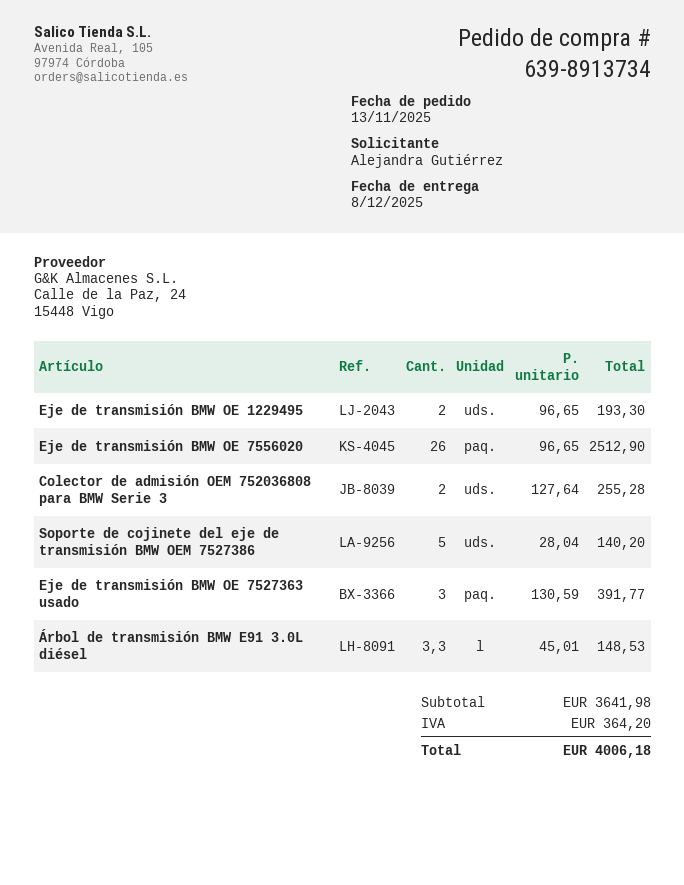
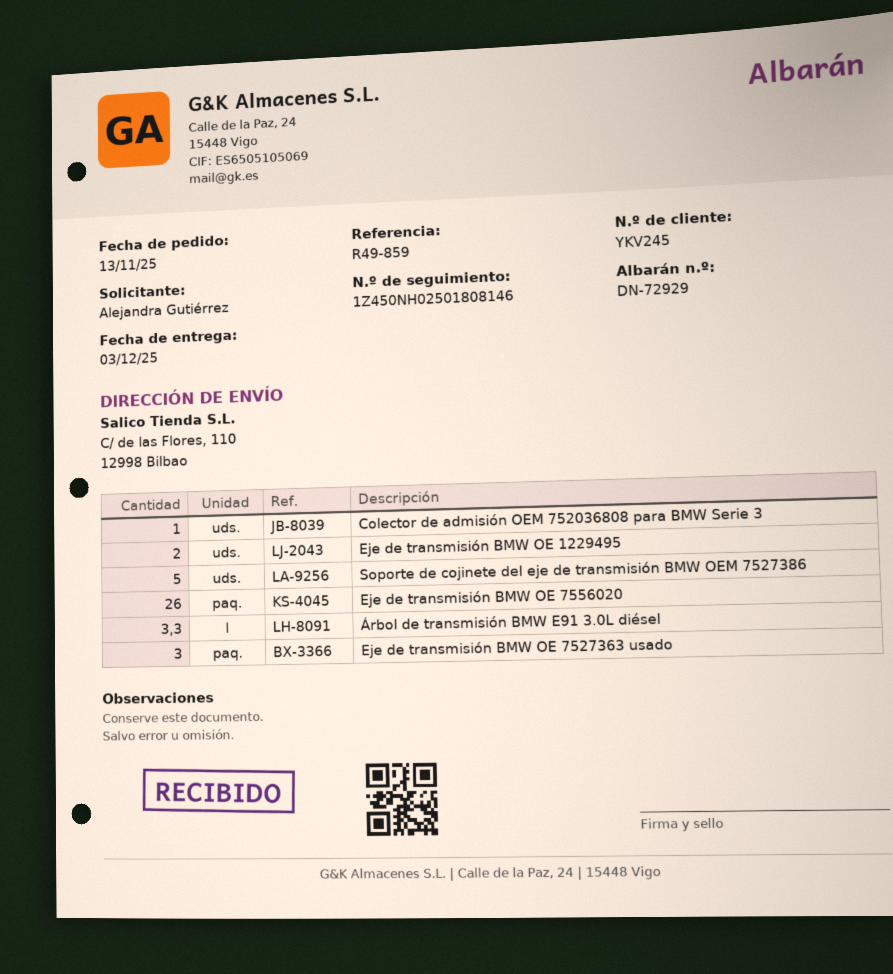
delivery date: 2025-12-08 -> 2025-12-03
Colector de admisión OEM 752036808 para BMW Serie 3: 2 -> 1

